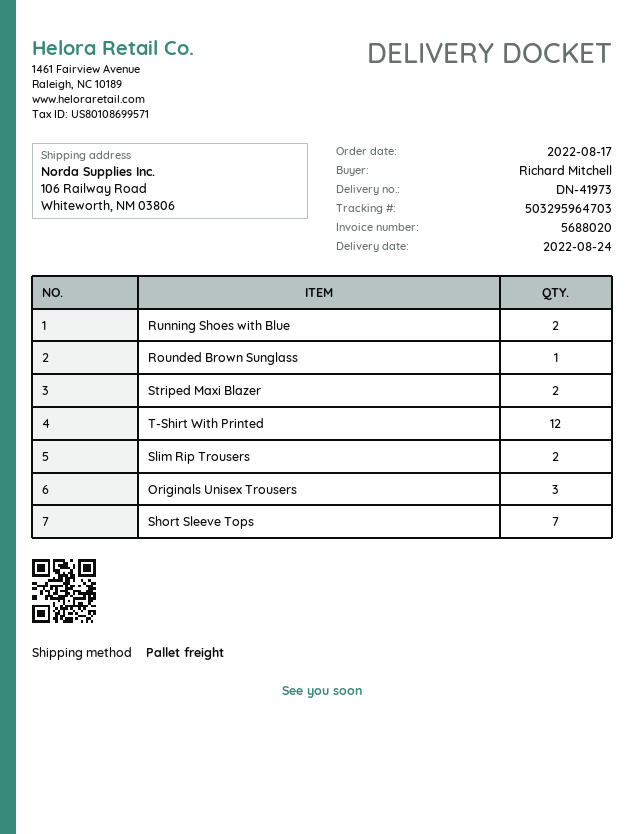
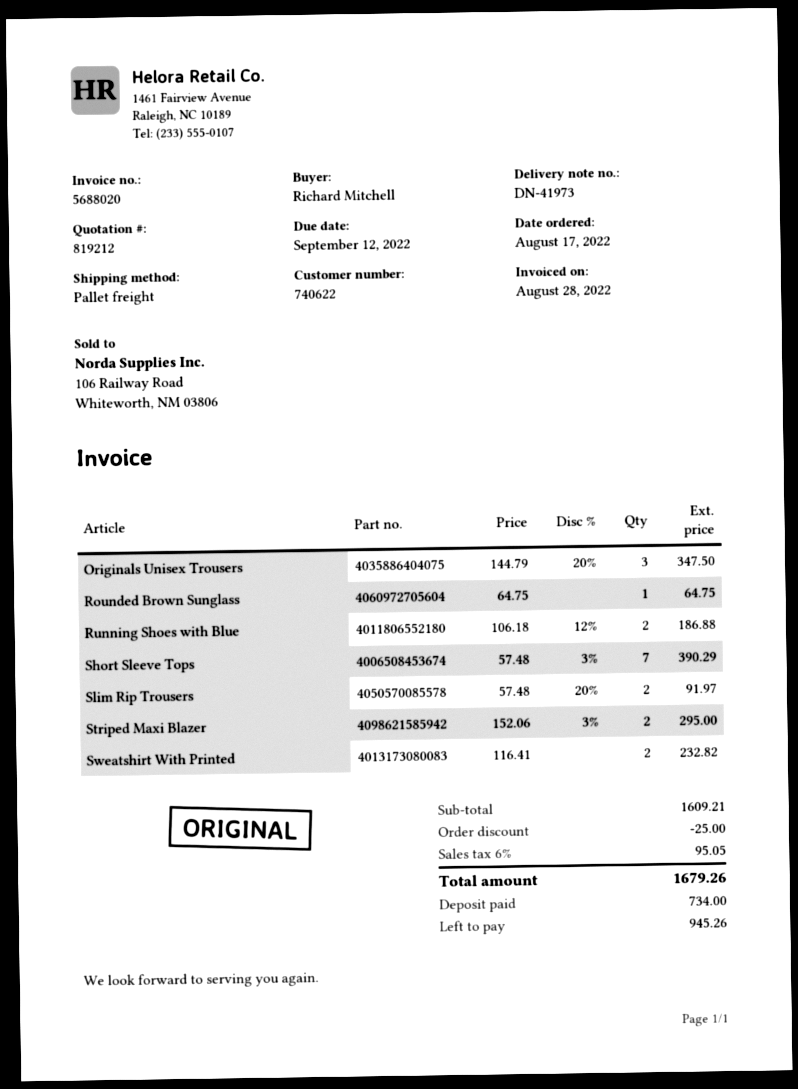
T-Shirt With Printed: 12 -> none
Sweatshirt With Printed: none -> 2

